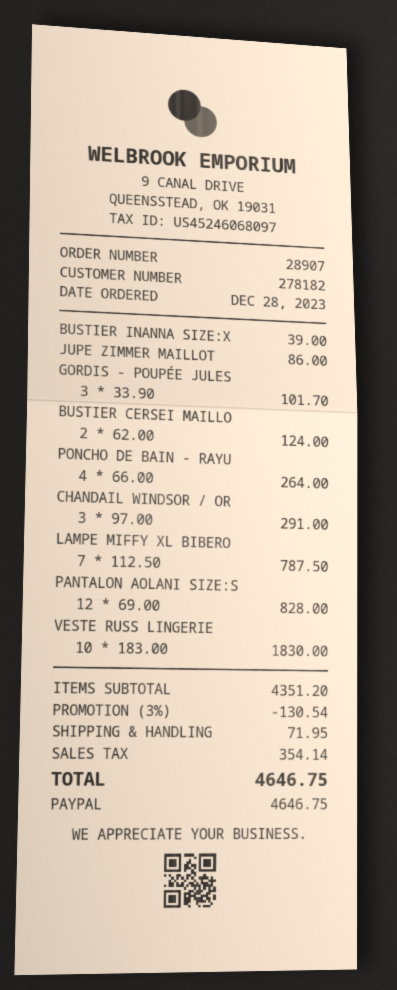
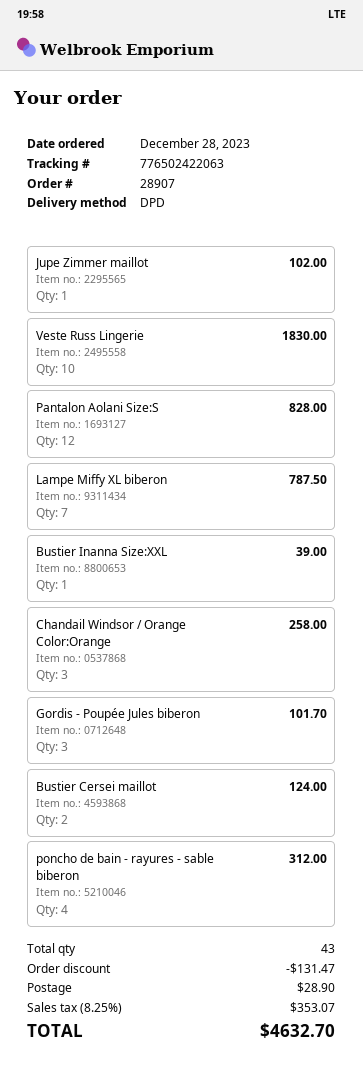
JUPE ZIMMER MAILLOT: 1 for 86.00 -> 1 for 102.00
PONCHO DE BAIN - RAYU: 4 for 264.00 -> 4 for 312.00
CHANDAIL WINDSOR / OR: 3 for 291.00 -> 3 for 258.00
discount: 130.54 -> 131.47
shipping: 71.95 -> 28.90
tax: 354.14 -> 353.07
total: 4646.75 -> 4632.70

